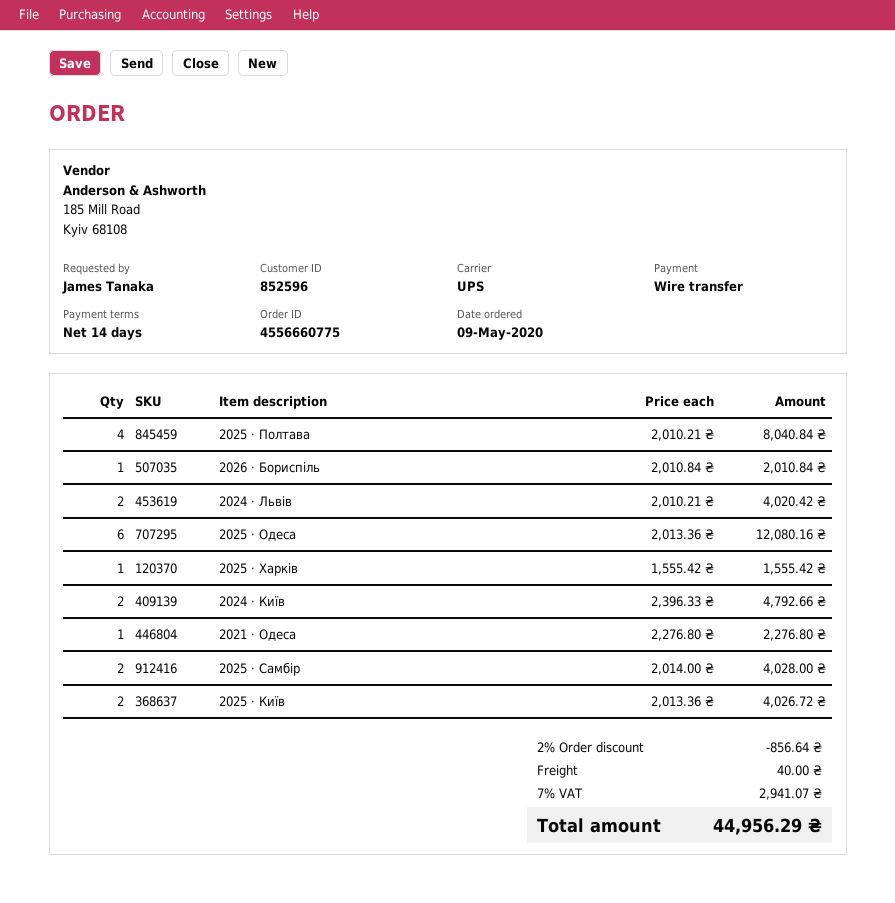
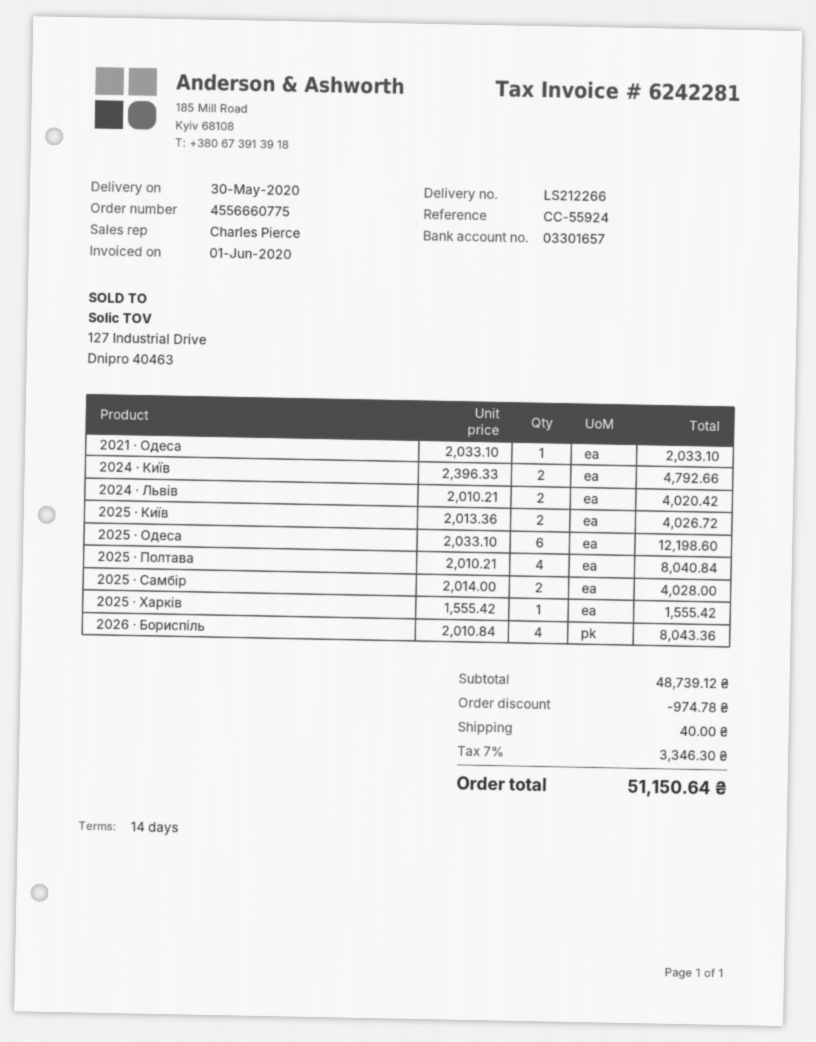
2026 · Бориспіль: 1 x 2010.84 = 2010.84 -> 4 x 2010.84 = 8043.36
2025 · Одеса: 6 x 2013.36 = 12080.16 -> 6 x 2033.10 = 12198.60
2021 · Одеса: 1 x 2276.80 = 2276.80 -> 1 x 2033.10 = 2033.10
discount: 856.64 -> 974.78
tax: 7% = 2941.07 -> 7% = 3346.30
total: 44956.29 -> 51150.64

